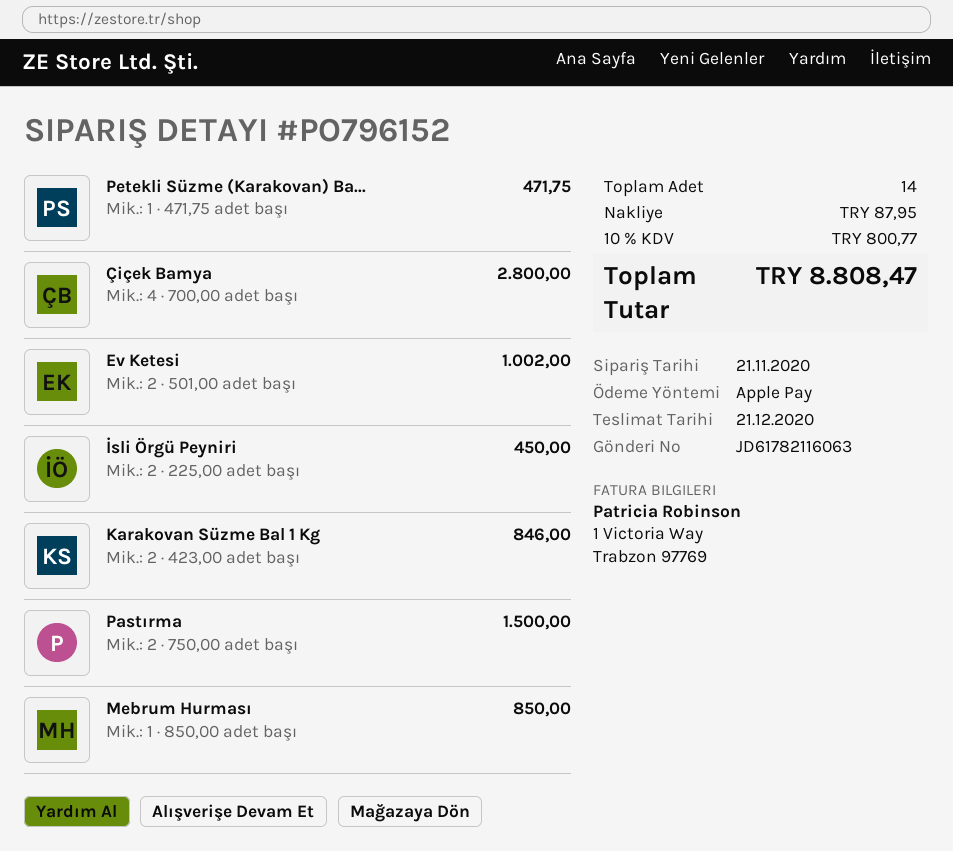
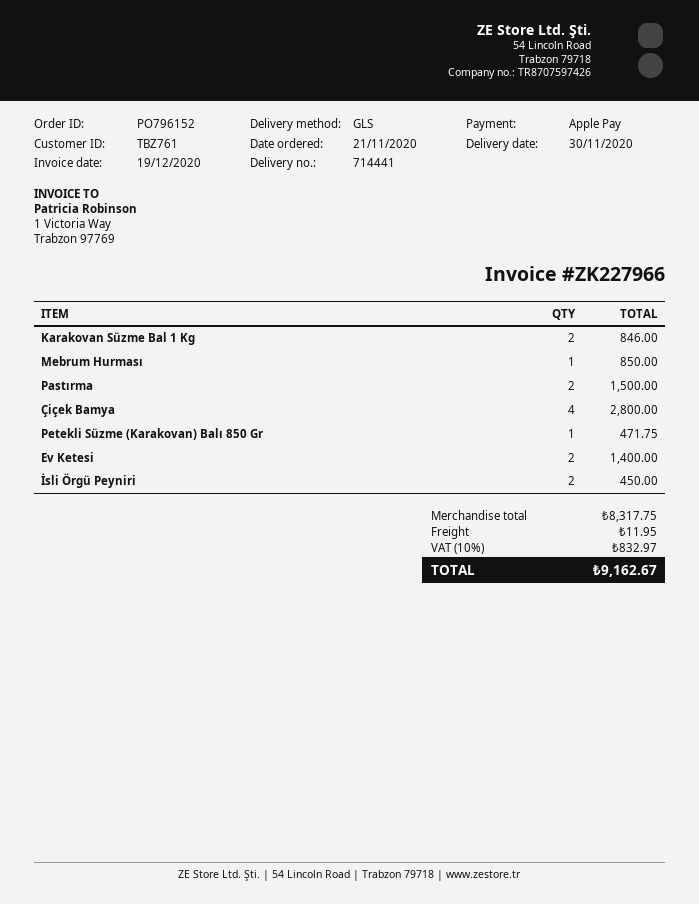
delivery date: 2020-12-21 -> 2020-11-30
Ev Ketesi: 2 for 1002.00 -> 2 for 1400.00
shipping: 87.95 -> 11.95
tax: 10% = 800.77 -> 10% = 832.97
total: 8808.47 -> 9162.67

